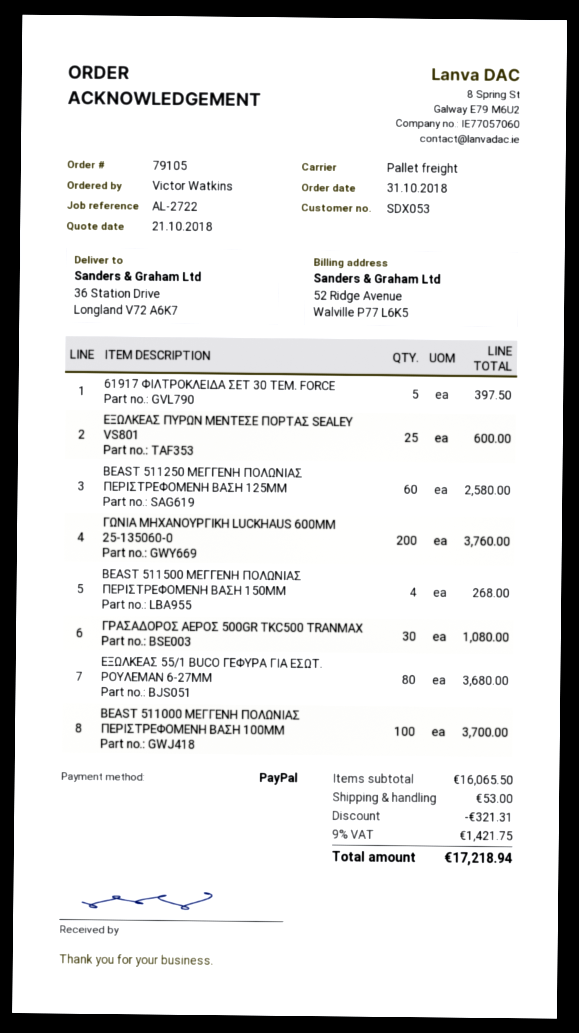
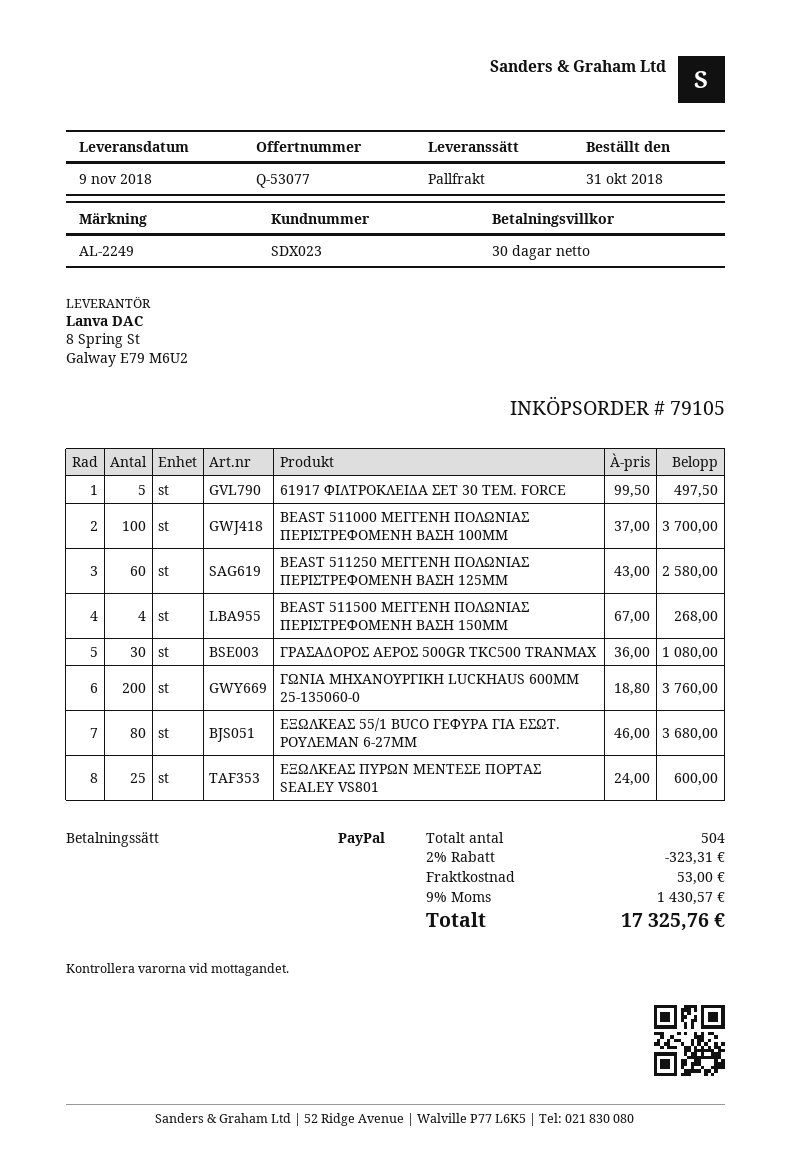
customer number: SDX053 -> SDX023
reference: AL-2722 -> AL-2249
61917 ΦΙΛΤΡΟΚΛΕΙΔΑ ΣΕΤ 30 ΤΕΜ. FORCE: 5 for 397.50 -> 5 for 497.50
discount: 321.31 -> 323.31
tax: 9% = 1421.75 -> 9% = 1430.57
total: 17218.94 -> 17325.76

